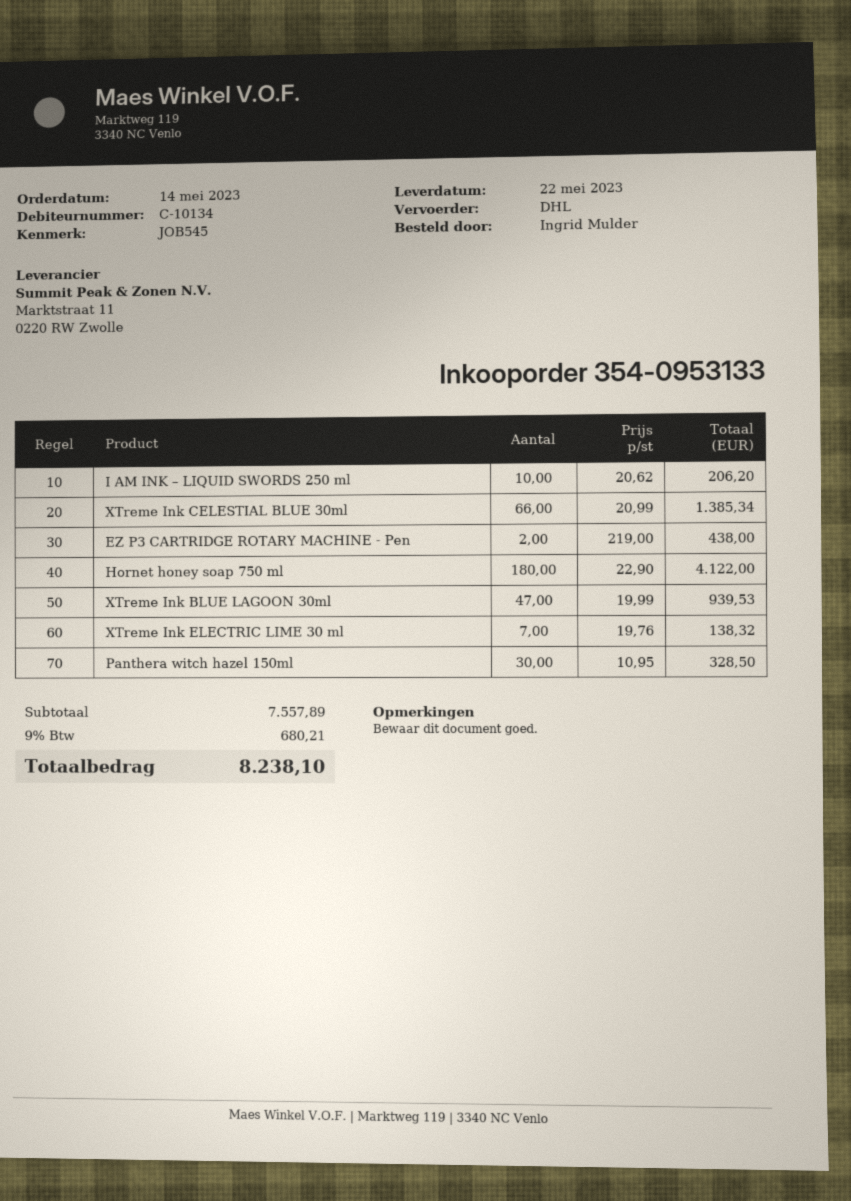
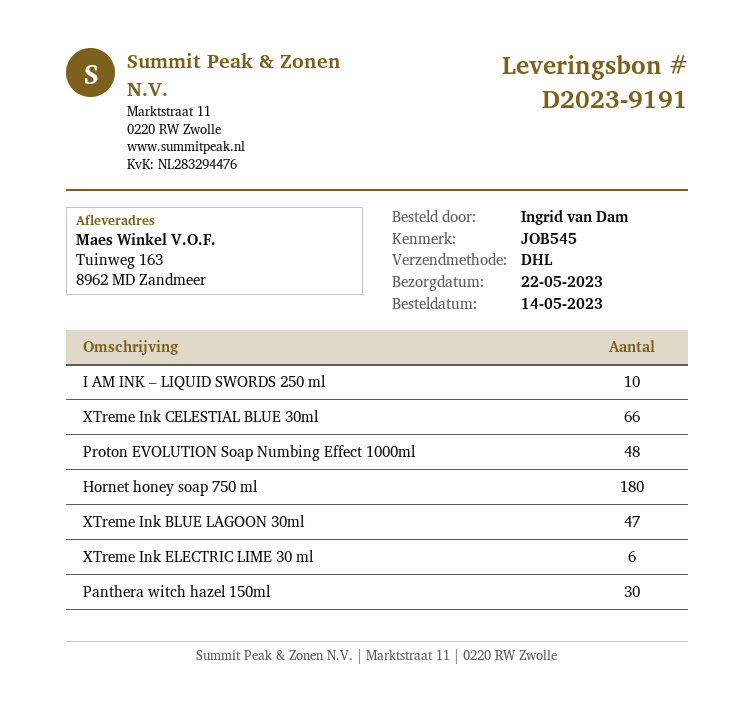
ordered by: Ingrid Mulder -> Ingrid van Dam
EZ P3 CARTRIDGE ROTARY MACHINE - Pen: 2 -> none
XTreme Ink ELECTRIC LIME 30 ml: 7 -> 6
Proton EVOLUTION Soap Numbing Effect 1000ml: none -> 48

